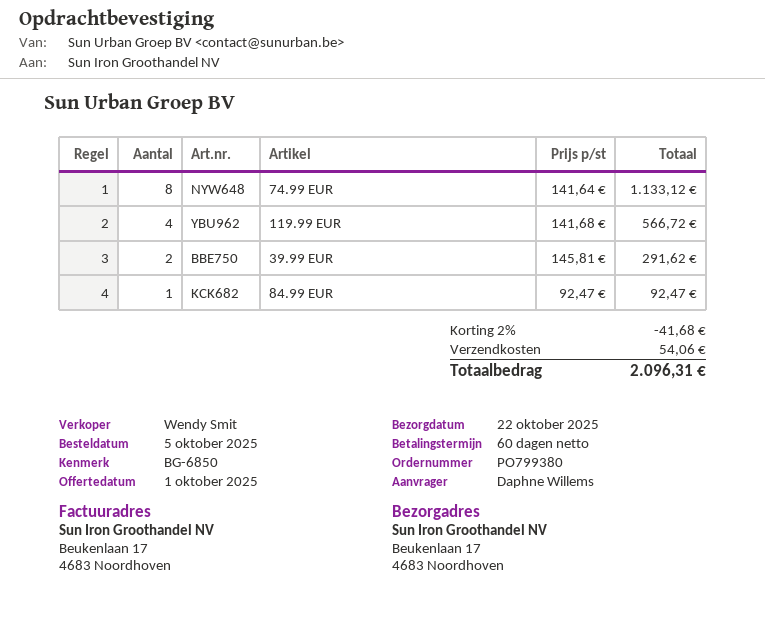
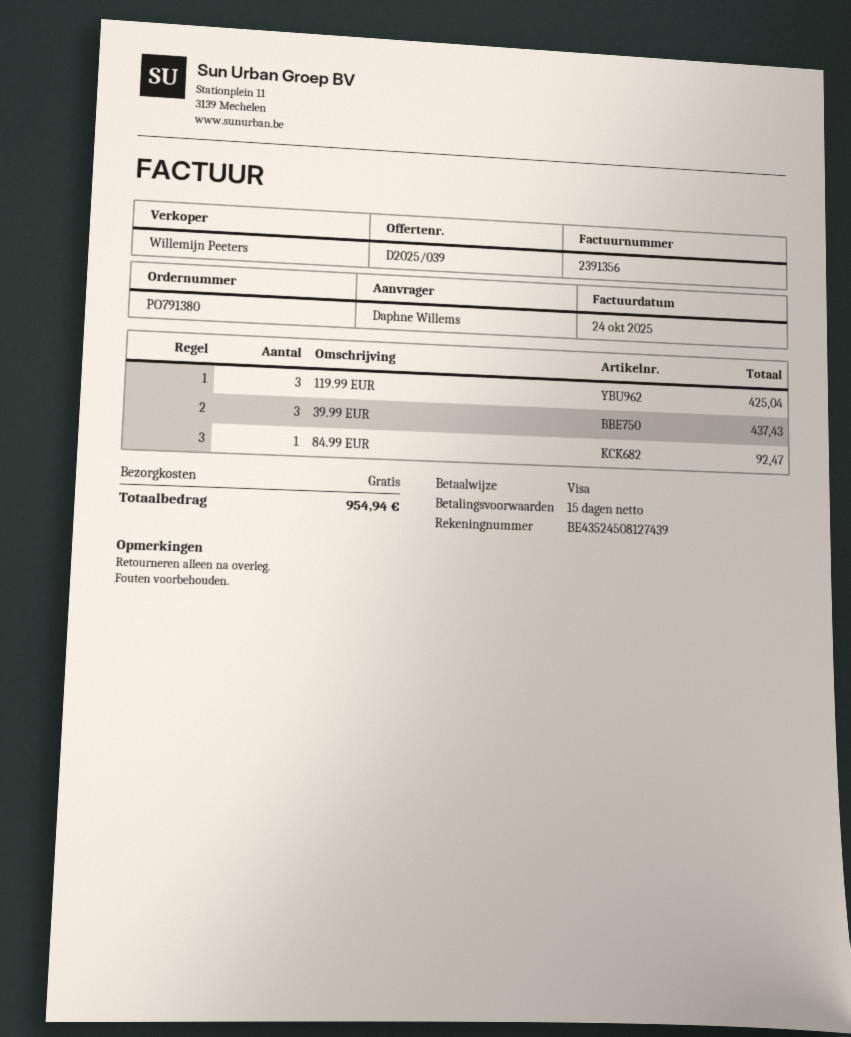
order number: PO799380 -> PO791380
payment terms: 60 days -> 15 days
sales rep: Wendy Smit -> Willemijn Peeters
74.99 EUR: 8 for 1133.12 -> none
119.99 EUR: 4 for 566.72 -> 3 for 425.04
39.99 EUR: 2 for 291.62 -> 3 for 437.43
discount: 2% = 41.68 -> none
shipping: 54.06 -> 0.00
total: 2096.31 -> 954.94

